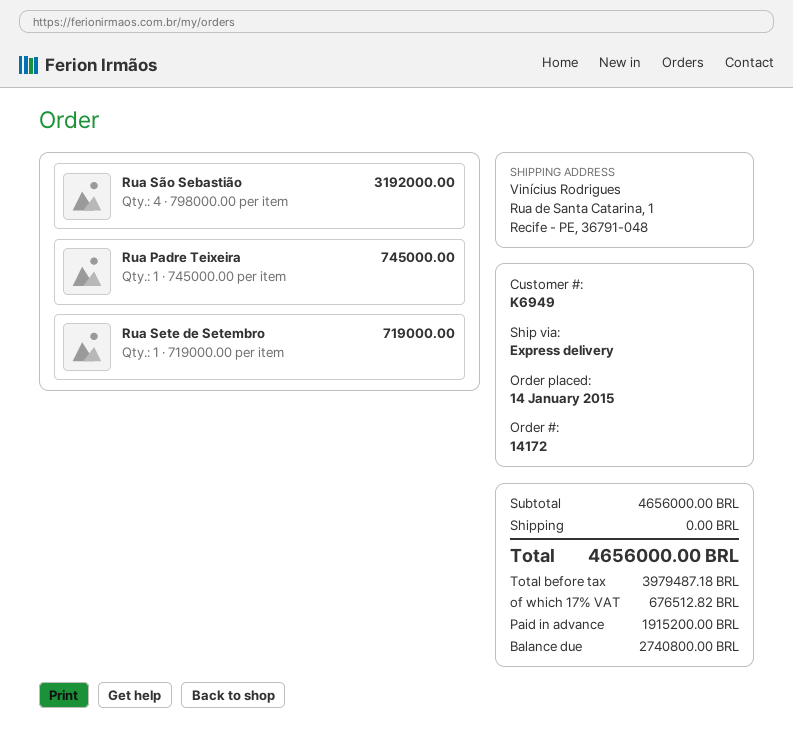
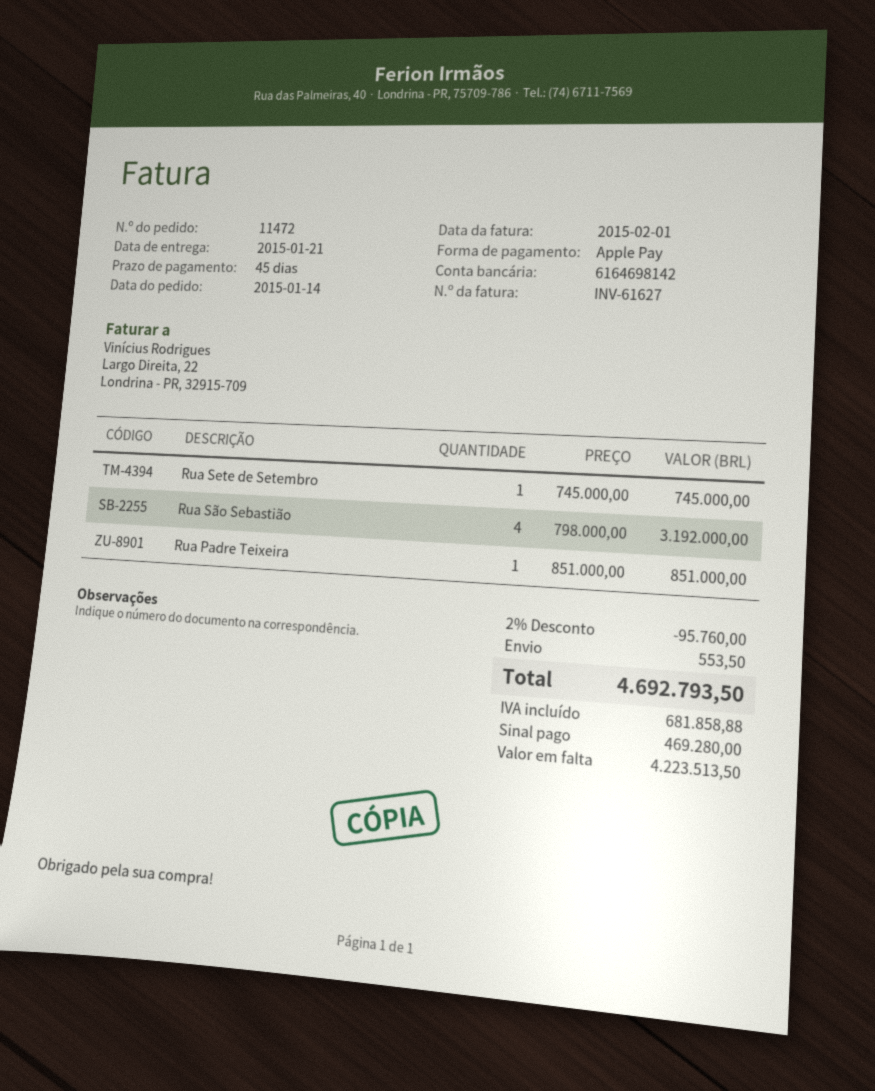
order number: 14172 -> 11472
Rua Padre Teixeira: 1 x 745000.00 = 745000.00 -> 1 x 851000.00 = 851000.00
Rua Sete de Setembro: 1 x 719000.00 = 719000.00 -> 1 x 745000.00 = 745000.00
discount: none -> 2% = 95760.00
shipping: 0.00 -> 553.50
tax: 676512.82 -> 681858.88
total: 4656000.00 -> 4692793.50
deposit: 1915200.00 -> 469280.00
balance: 2740800.00 -> 4223513.50

